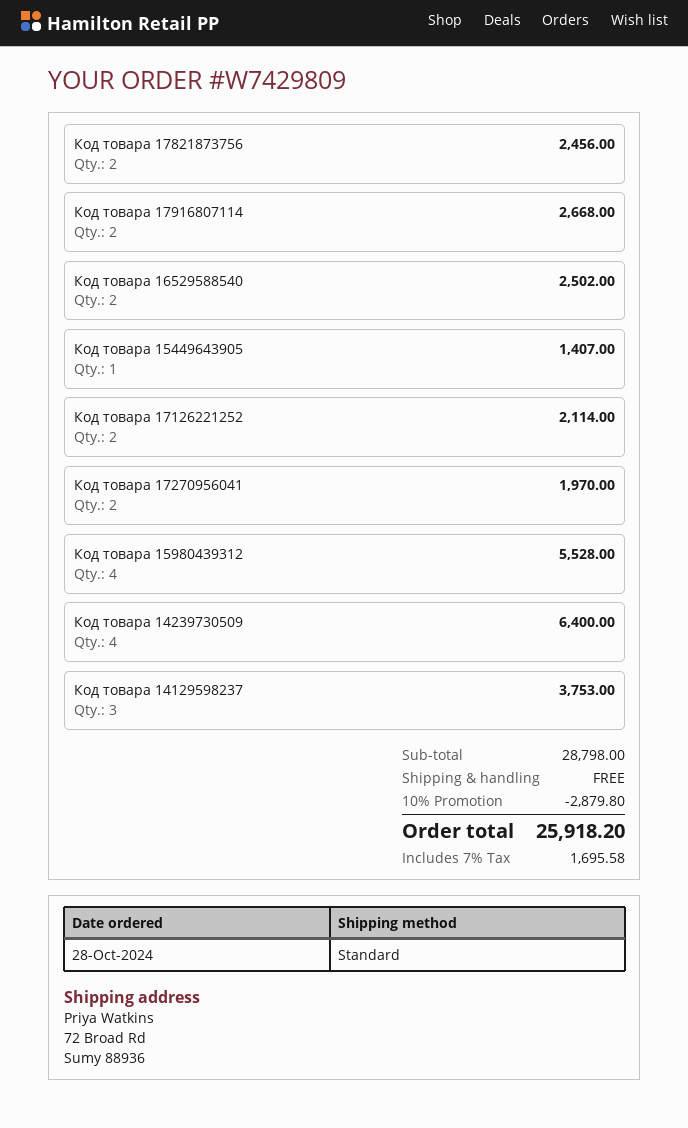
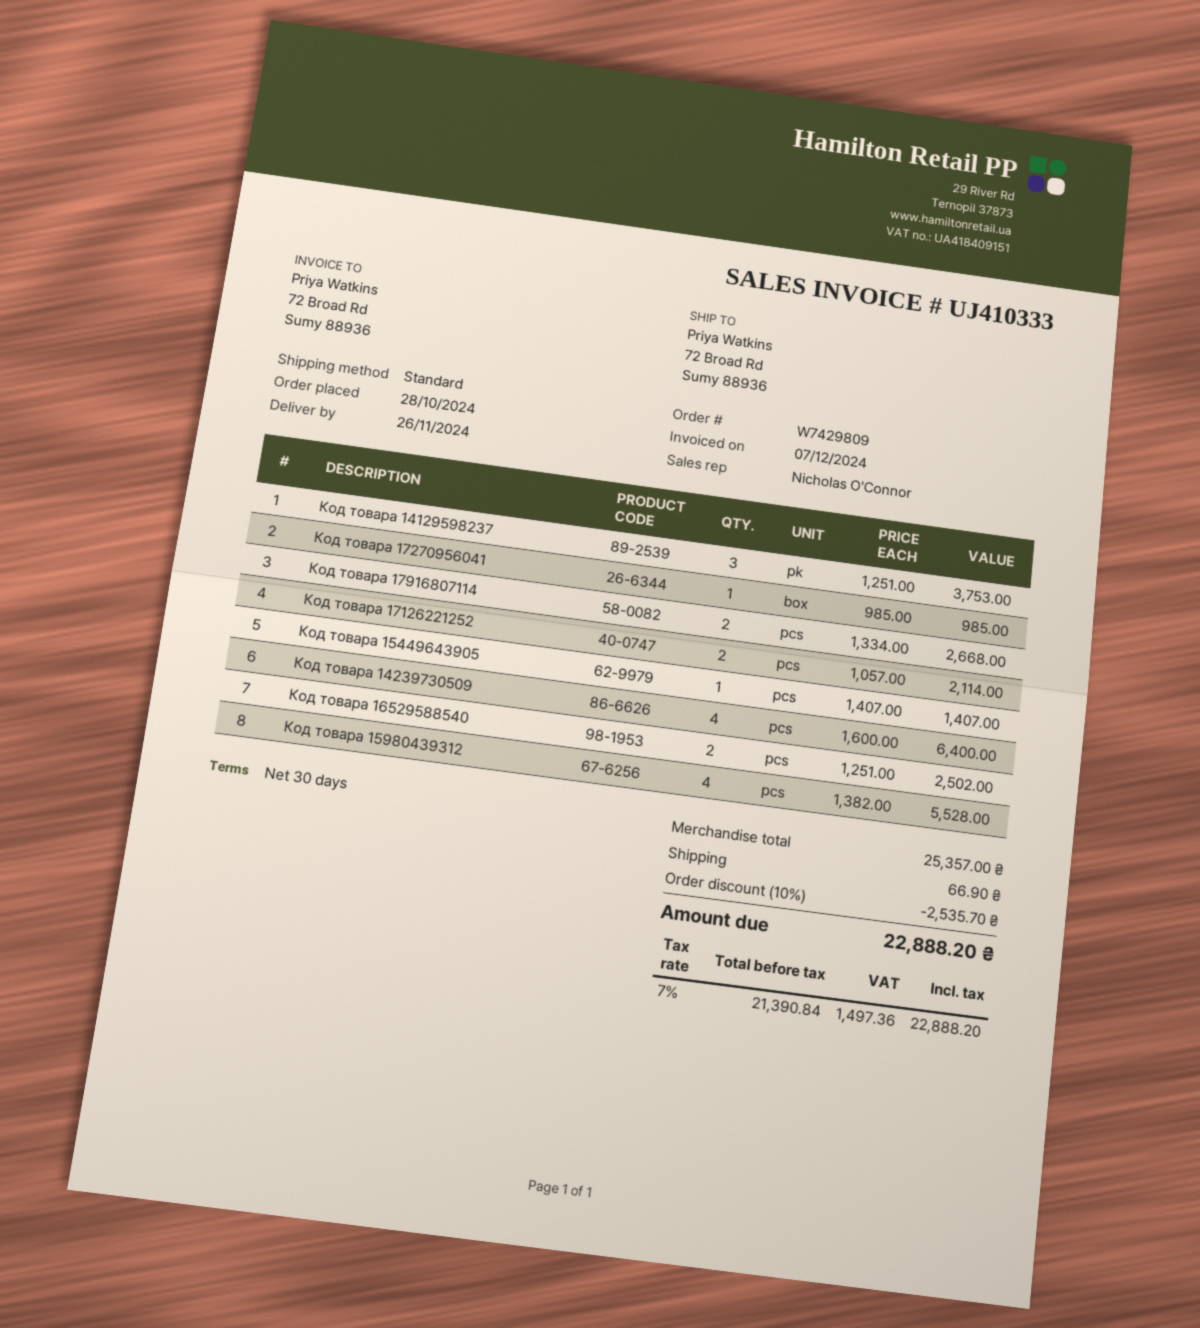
Код товара 17821873756: 2 for 2456.00 -> none
Код товара 17270956041: 2 for 1970.00 -> 1 for 985.00
subtotal: 28798.00 -> 25357.00
discount: 10% = 2879.80 -> 10% = 2535.70
shipping: 0.00 -> 66.90
tax: 7% = 1695.58 -> 7% = 1497.36
total: 25918.20 -> 22888.20

